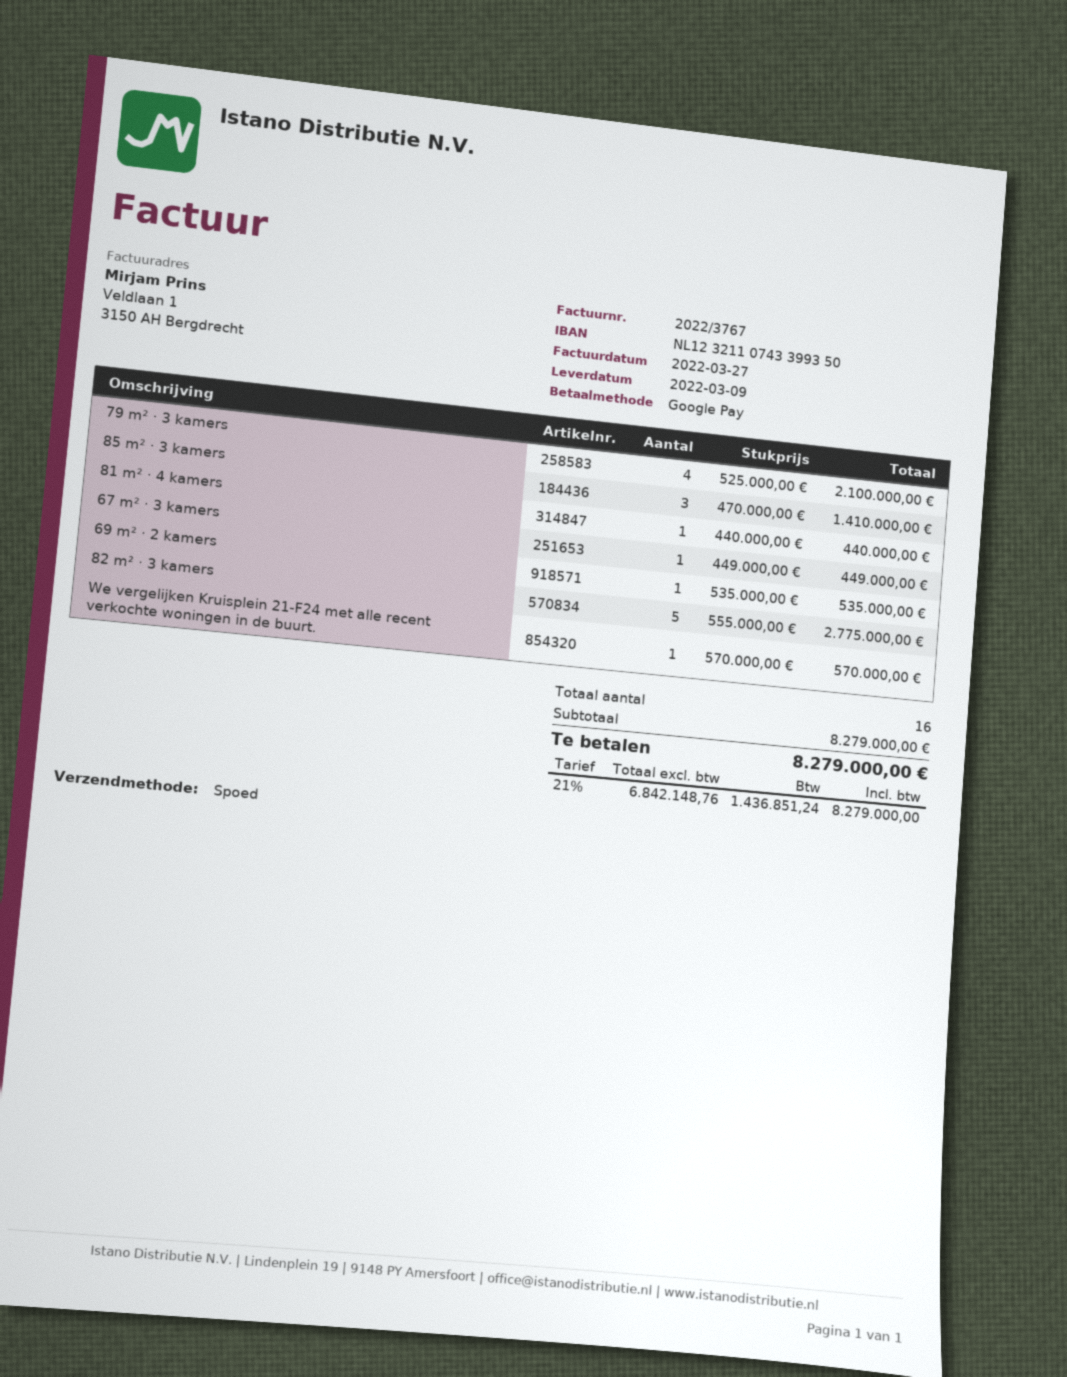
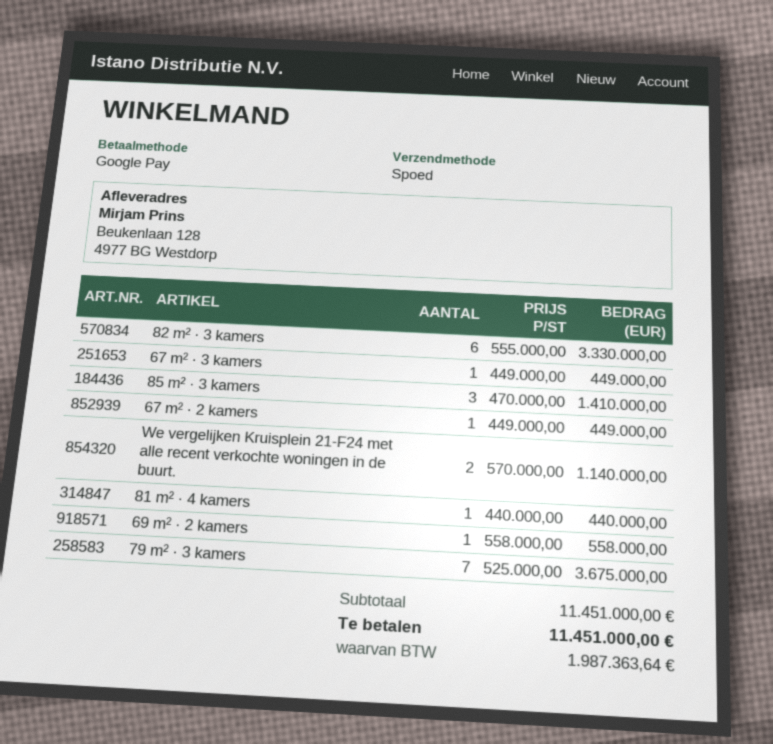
79 m² · 3 kamers: 4 x 525000.00 = 2100000.00 -> 7 x 525000.00 = 3675000.00
69 m² · 2 kamers: 1 x 535000.00 = 535000.00 -> 1 x 558000.00 = 558000.00
82 m² · 3 kamers: 5 x 555000.00 = 2775000.00 -> 6 x 555000.00 = 3330000.00
We vergelijken Kruisplein 21-F24 met alle recent verkochte woningen in de buurt.: 1 x 570000.00 = 570000.00 -> 2 x 570000.00 = 1140000.00
67 m² · 2 kamers: none -> 1 x 449000.00 = 449000.00
subtotal: 8279000.00 -> 11451000.00
tax: 1436851.24 -> 1987363.64
total: 8279000.00 -> 11451000.00

